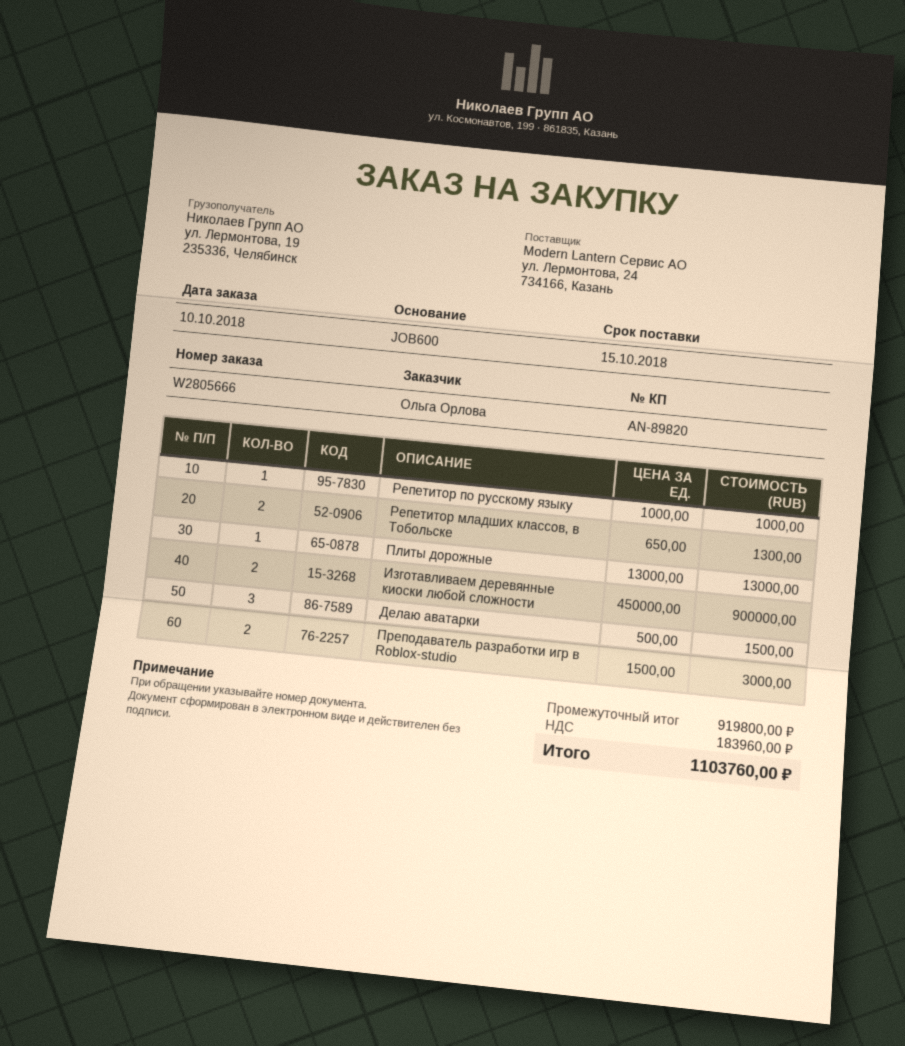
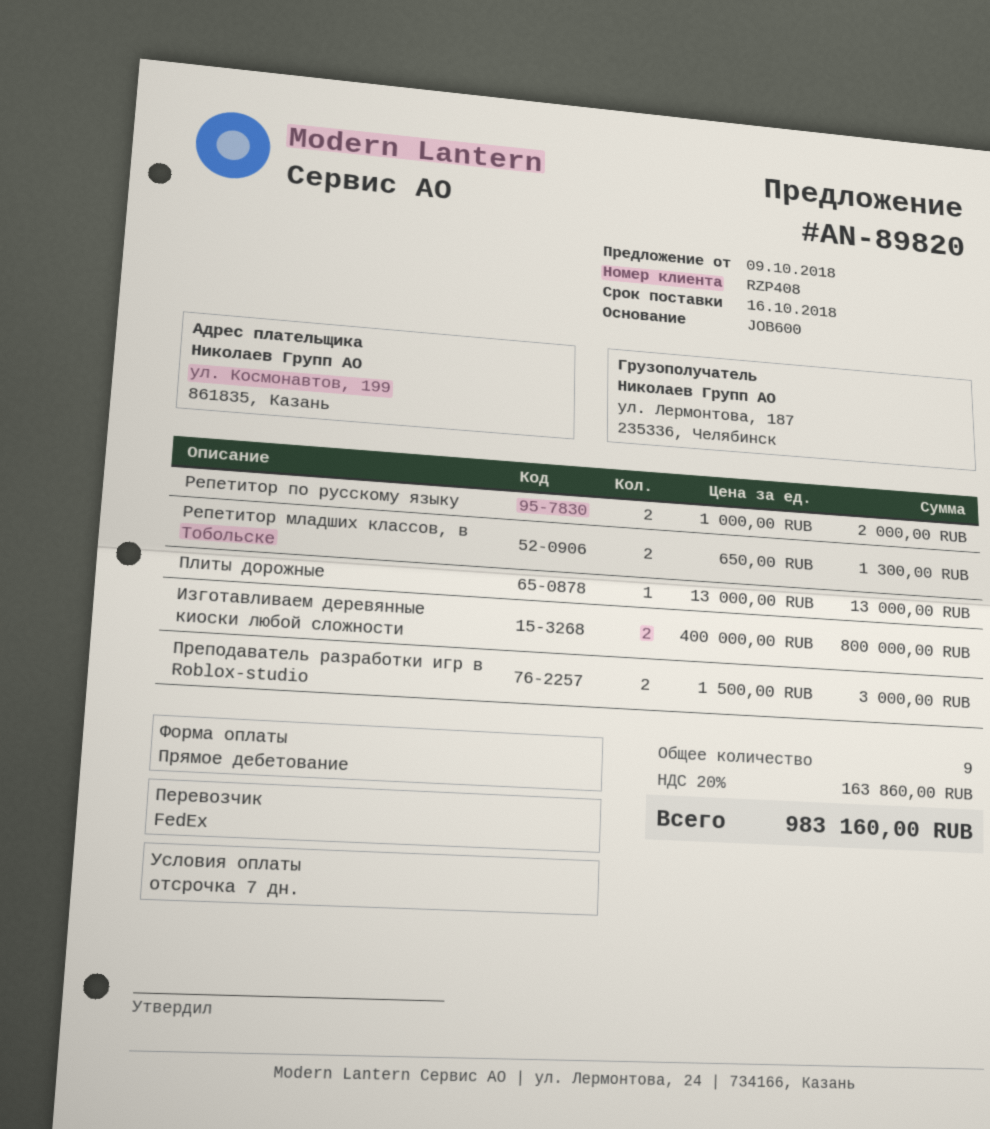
delivery date: 2018-10-15 -> 2018-10-16
ship to: ул. Лермонтова, 19, 235336, Челябинск -> ул. Лермонтова, 187, 235336, Челябинск
Репетитор по русскому языку: 1 x 1000.00 = 1000.00 -> 2 x 1000.00 = 2000.00
Изготавливаем деревянные киоски любой сложности: 2 x 450000.00 = 900000.00 -> 2 x 400000.00 = 800000.00
Делаю аватарки: 3 x 500.00 = 1500.00 -> none
tax: 183960.00 -> 163860.00
total: 1103760.00 -> 983160.00

